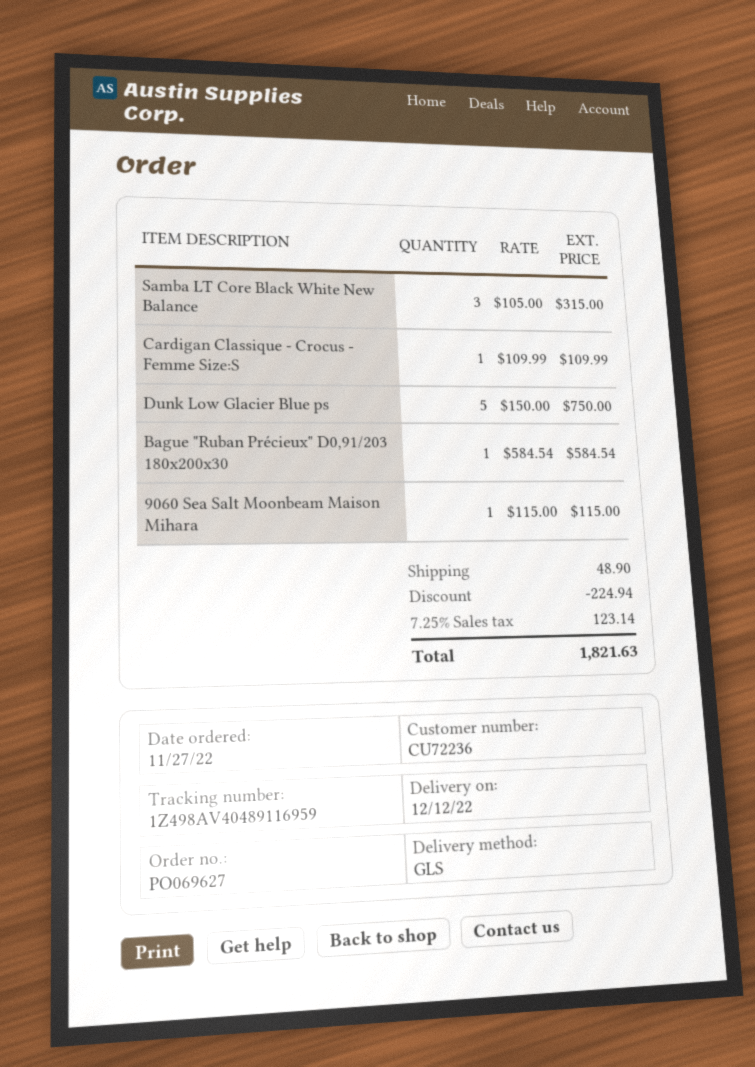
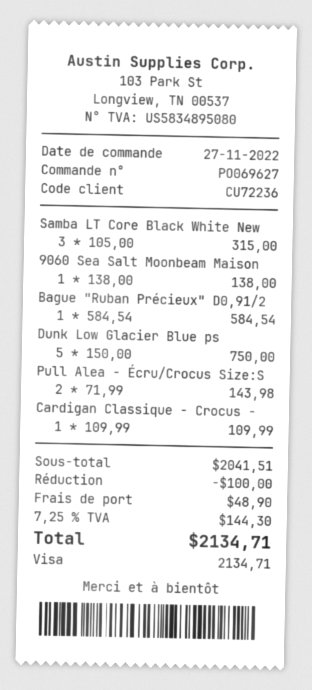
9060 Sea Salt Moonbeam Maison Mihara: 1 x 115.00 = 115.00 -> 1 x 138.00 = 138.00
Pull Alea - Écru/Crocus Size:S: none -> 2 x 71.99 = 143.98
discount: 224.94 -> 100.00
tax: 7.25% = 123.14 -> 7.25% = 144.30
total: 1821.63 -> 2134.71

